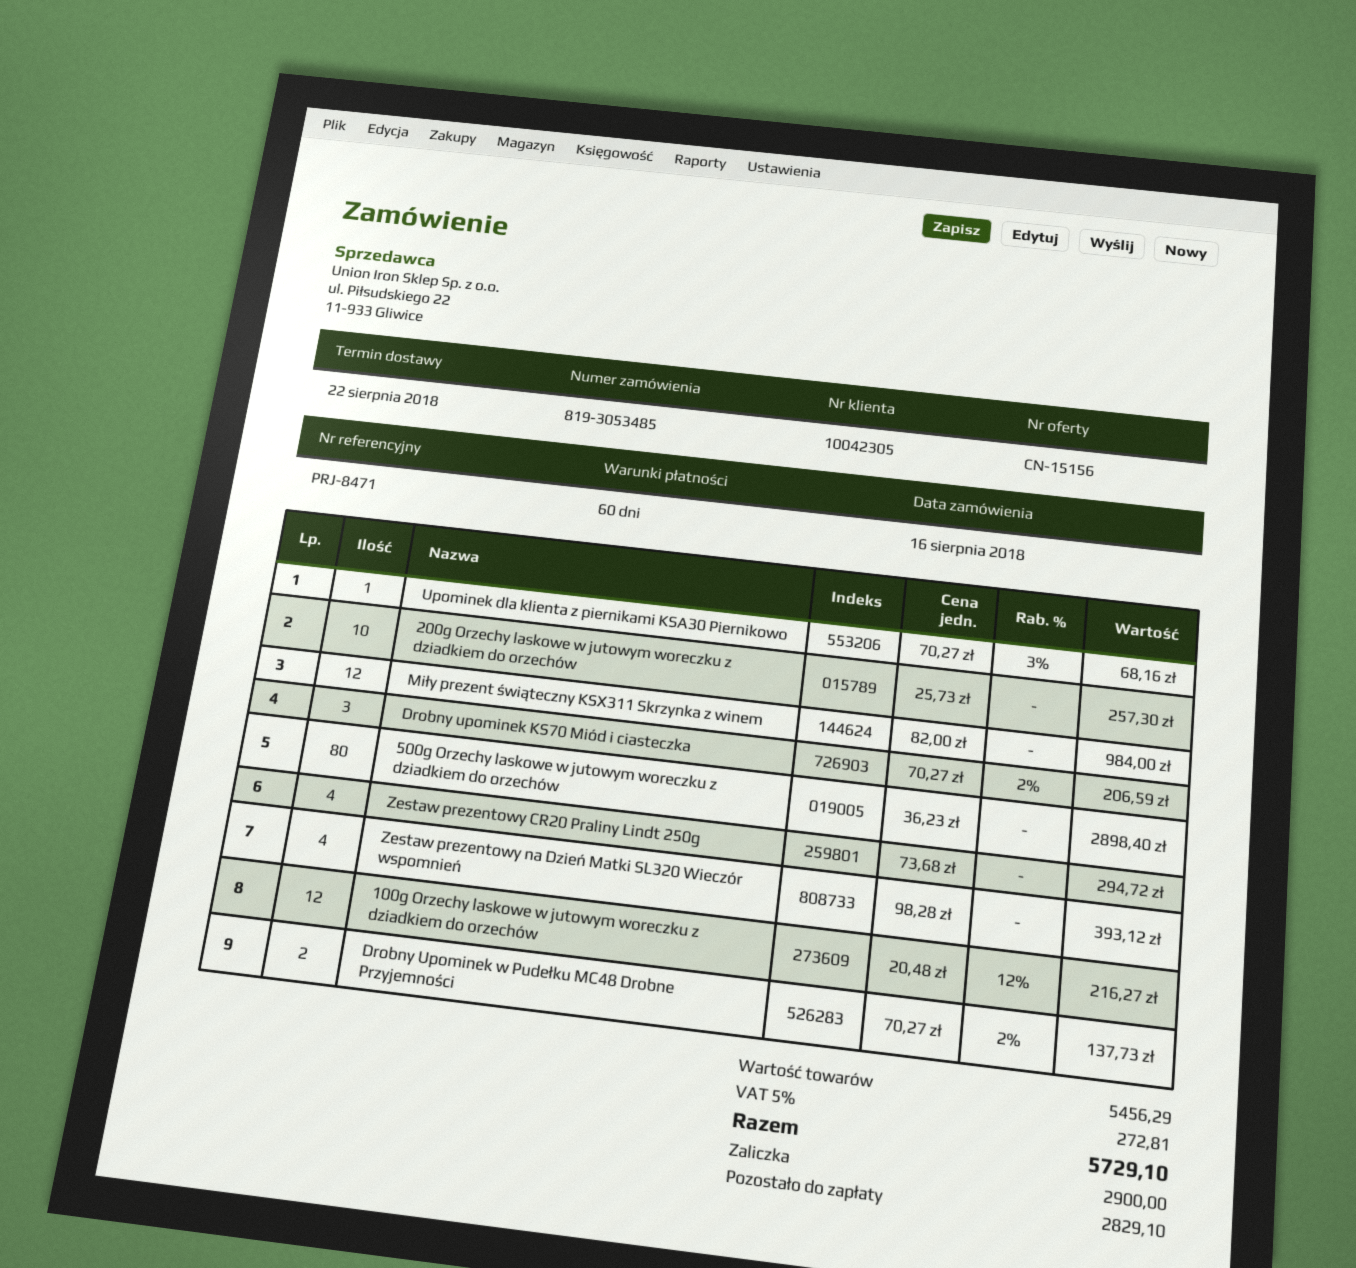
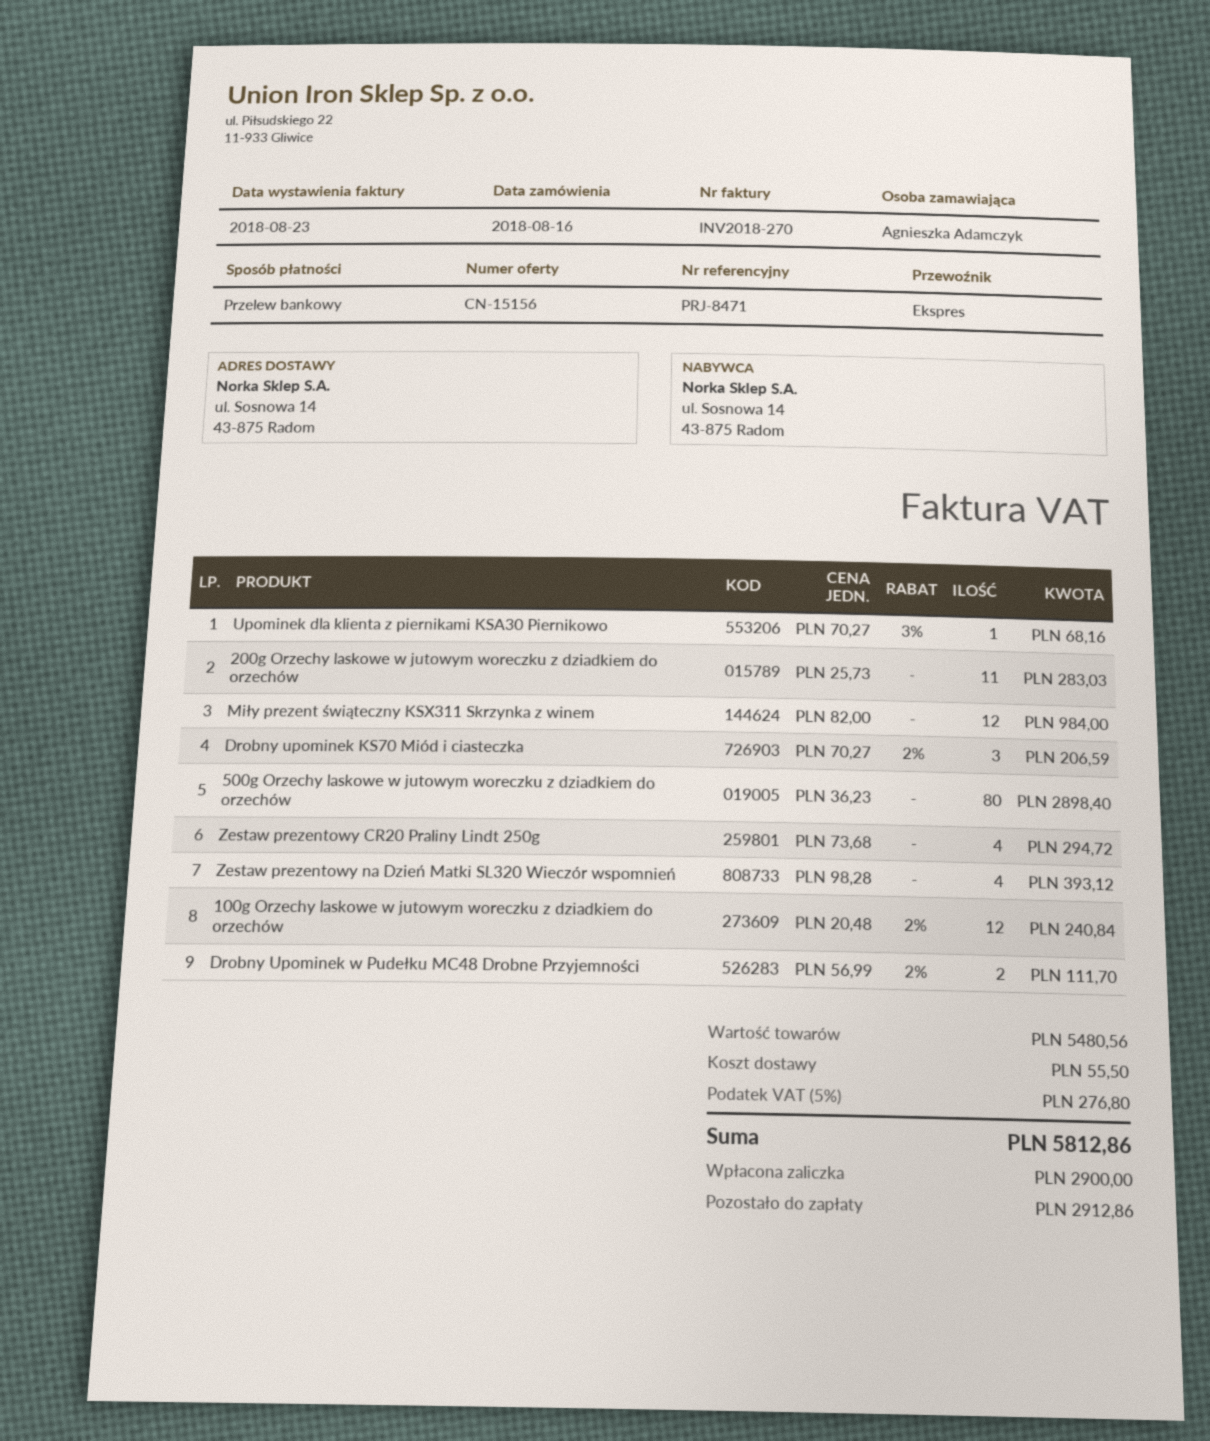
200g Orzechy laskowe w jutowym woreczku z dziadkiem do orzechów: 10 x 25.73 = 257.30 -> 11 x 25.73 = 283.03
100g Orzechy laskowe w jutowym woreczku z dziadkiem do orzechów: 12 x 20.48 - 12% = 216.27 -> 12 x 20.48 - 2% = 240.84
Drobny Upominek w Pudełku MC48 Drobne Przyjemności: 2 x 70.27 - 2% = 137.73 -> 2 x 56.99 - 2% = 111.70
subtotal: 5456.29 -> 5480.56
shipping: none -> 55.50
tax: 5% = 272.81 -> 5% = 276.80
total: 5729.10 -> 5812.86
balance: 2829.10 -> 2912.86

